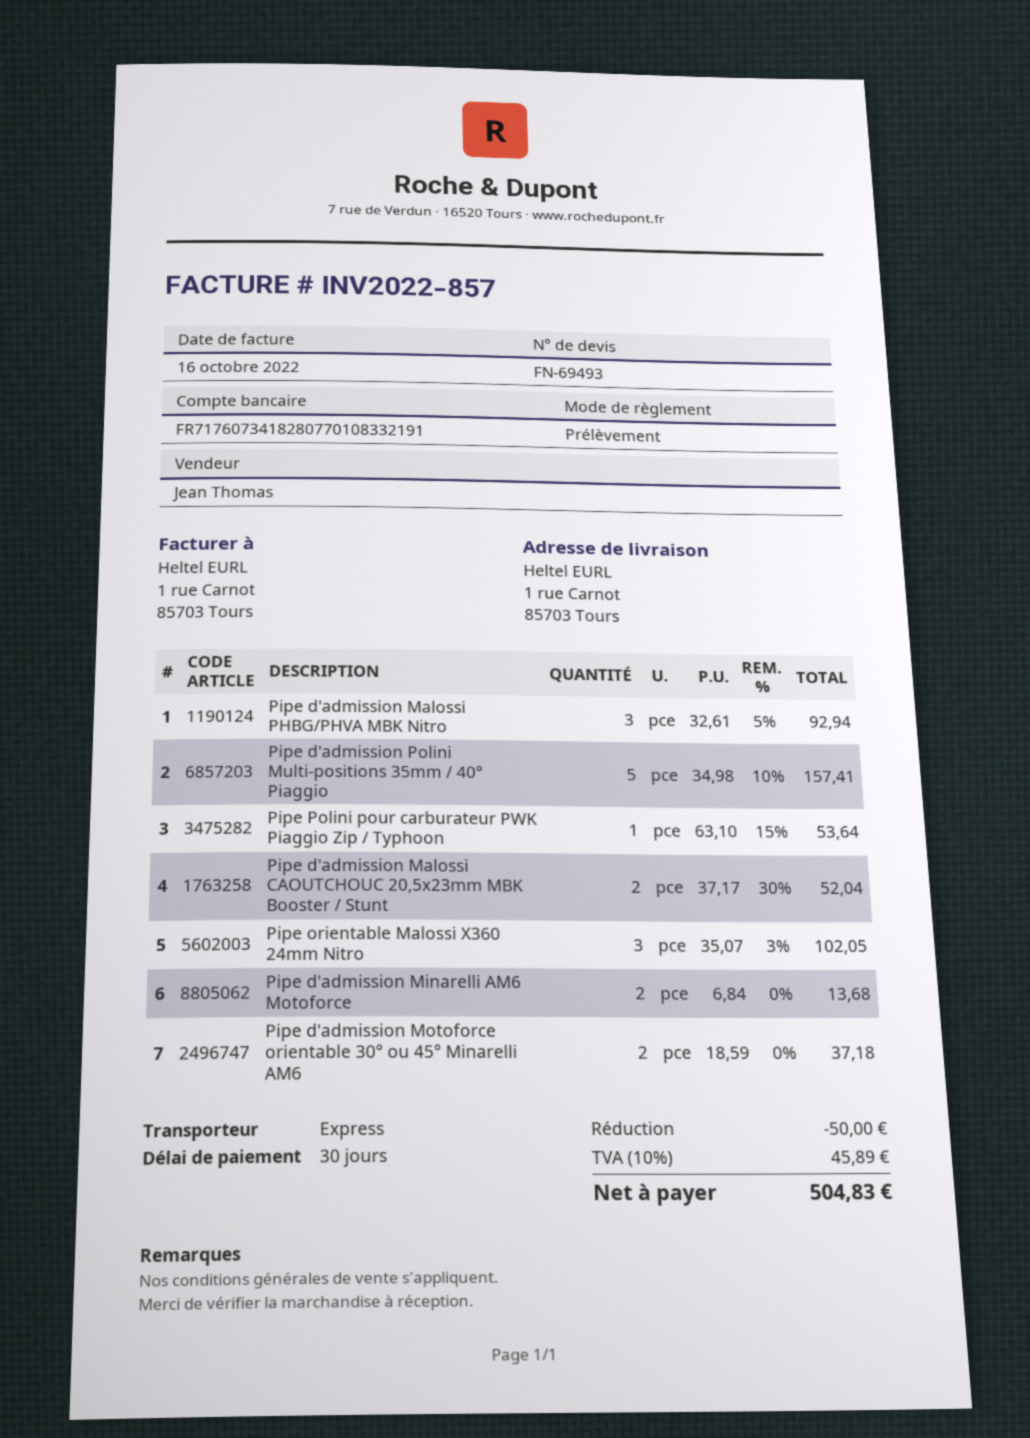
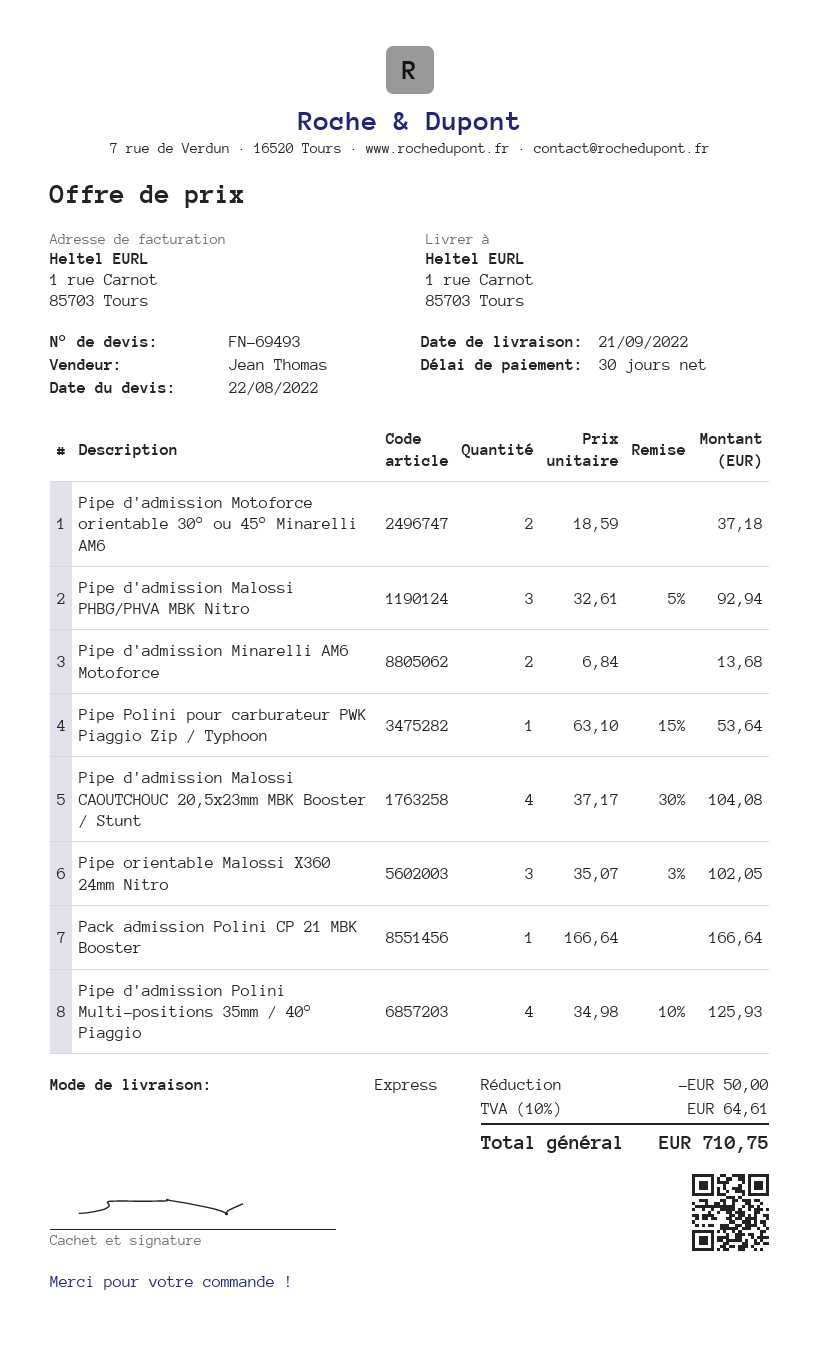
Pipe d'admission Polini Multi-positions 35mm / 40° Piaggio: 5 x 34.98 - 10% = 157.41 -> 4 x 34.98 - 10% = 125.93
Pipe d'admission Malossi CAOUTCHOUC 20,5x23mm MBK Booster / Stunt: 2 x 37.17 - 30% = 52.04 -> 4 x 37.17 - 30% = 104.08
Pack admission Polini CP 21 MBK Booster: none -> 1 x 166.64 = 166.64
tax: 10% = 45.89 -> 10% = 64.61
total: 504.83 -> 710.75

